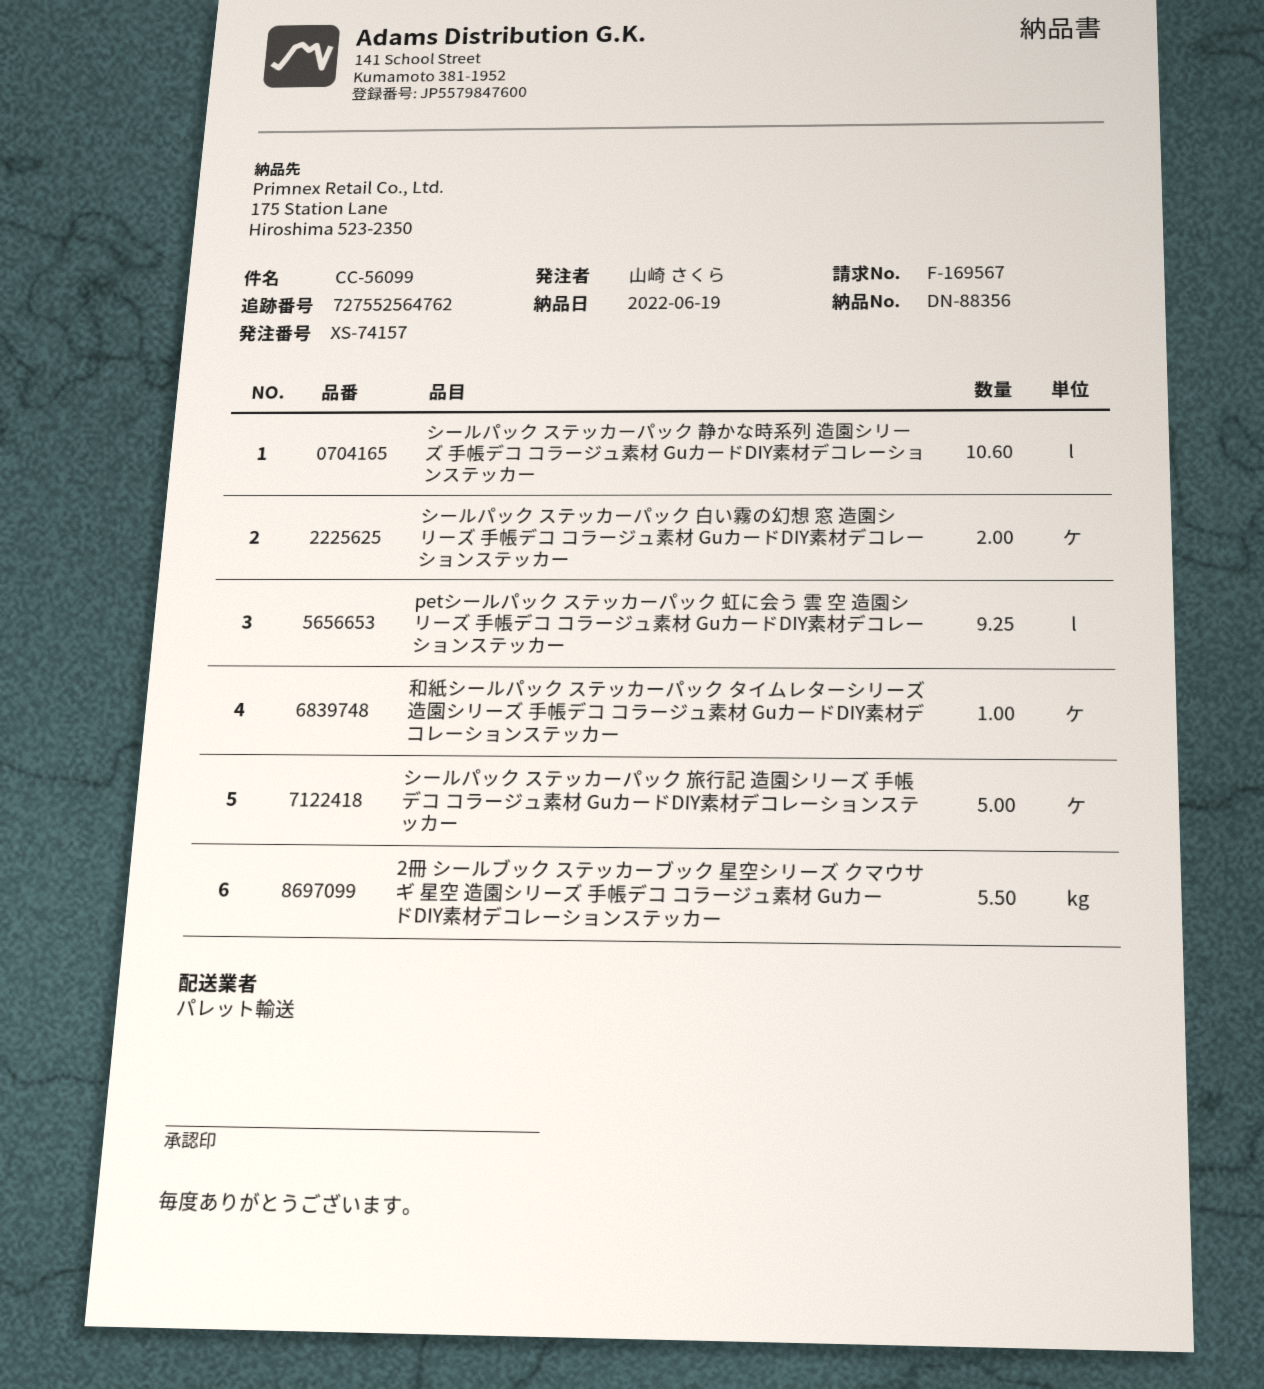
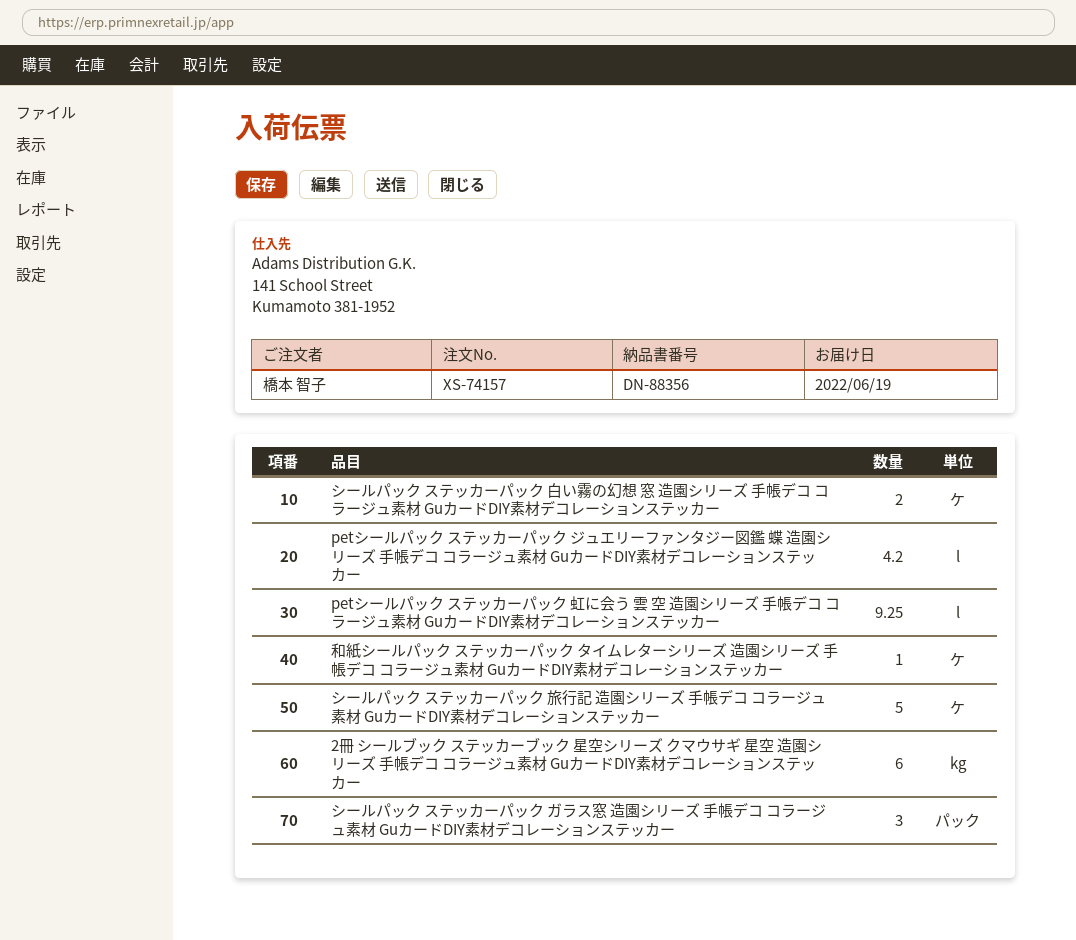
ordered by: 山崎 さくら -> 橋本 智子
シールパック ステッカーパック 静かな時系列 造園シリーズ 手帳デコ コラージュ素材 GuカードDIY素材デコレーションステッカー: 10.6 -> none
2冊 シールブック ステッカーブック 星空シリーズ クマウサギ 星空 造園シリーズ 手帳デコ コラージュ素材 GuカードDIY素材デコレーションステッカー: 5.5 -> 6
petシールパック ステッカーパック ジュエリーファンタジー図鑑 蝶 造園シリーズ 手帳デコ コラージュ素材 GuカードDIY素材デコレーションステッカー: none -> 4.2
シールパック ステッカーパック ガラス窓 造園シリーズ 手帳デコ コラージュ素材 GuカードDIY素材デコレーションステッカー: none -> 3

